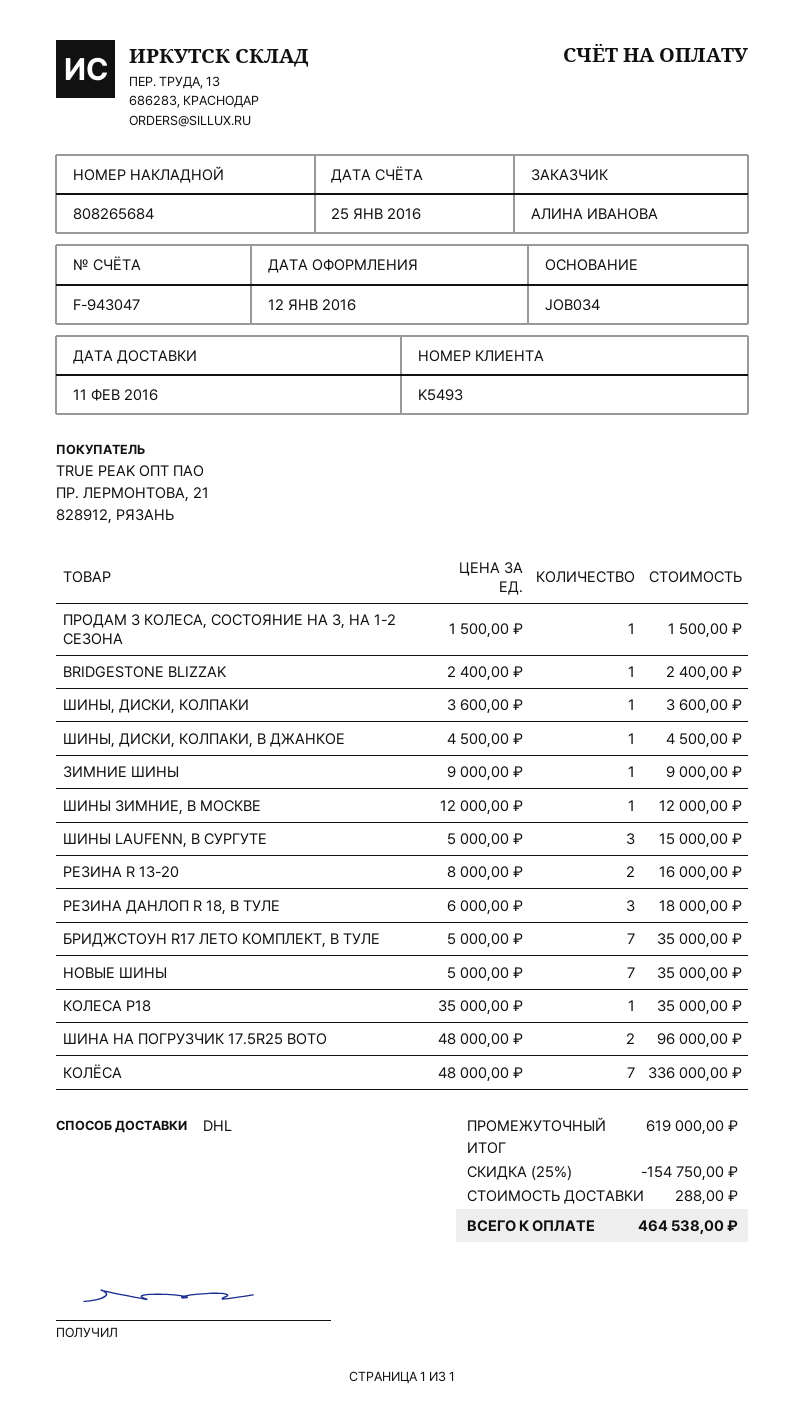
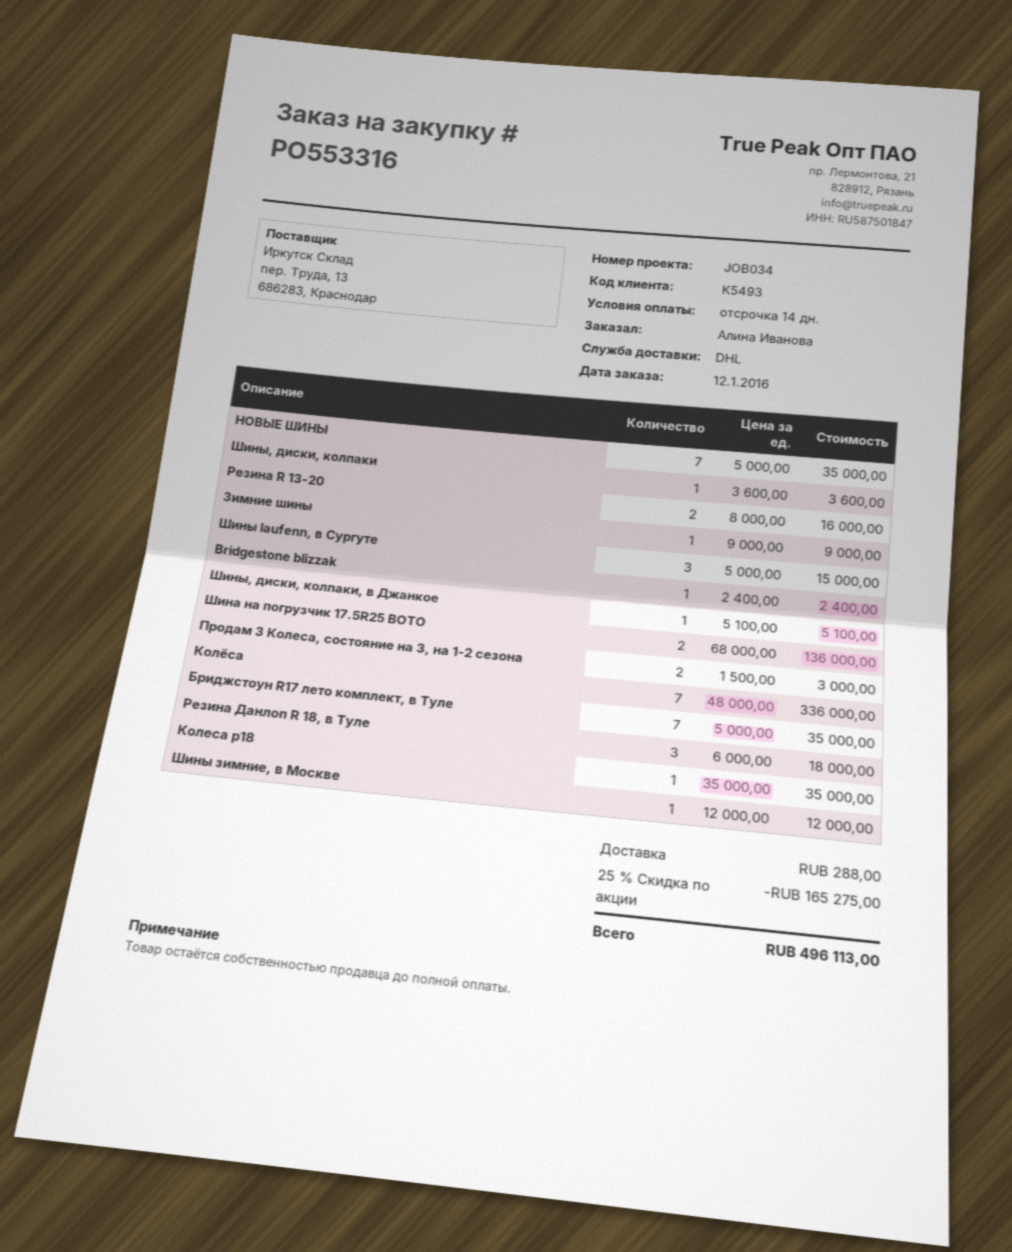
ПРОДАМ 3 КОЛЕСА, СОСТОЯНИЕ НА 3, НА 1-2 СЕЗОНА: 1 x 1500.00 = 1500.00 -> 2 x 1500.00 = 3000.00
ШИНЫ, ДИСКИ, КОЛПАКИ, В ДЖАНКОЕ: 1 x 4500.00 = 4500.00 -> 1 x 5100.00 = 5100.00
ШИНА НА ПОГРУЗЧИК 17.5R25 BOTO: 2 x 48000.00 = 96000.00 -> 2 x 68000.00 = 136000.00
discount: 25% = 154750.00 -> 25% = 165275.00
total: 464538.00 -> 496113.00

